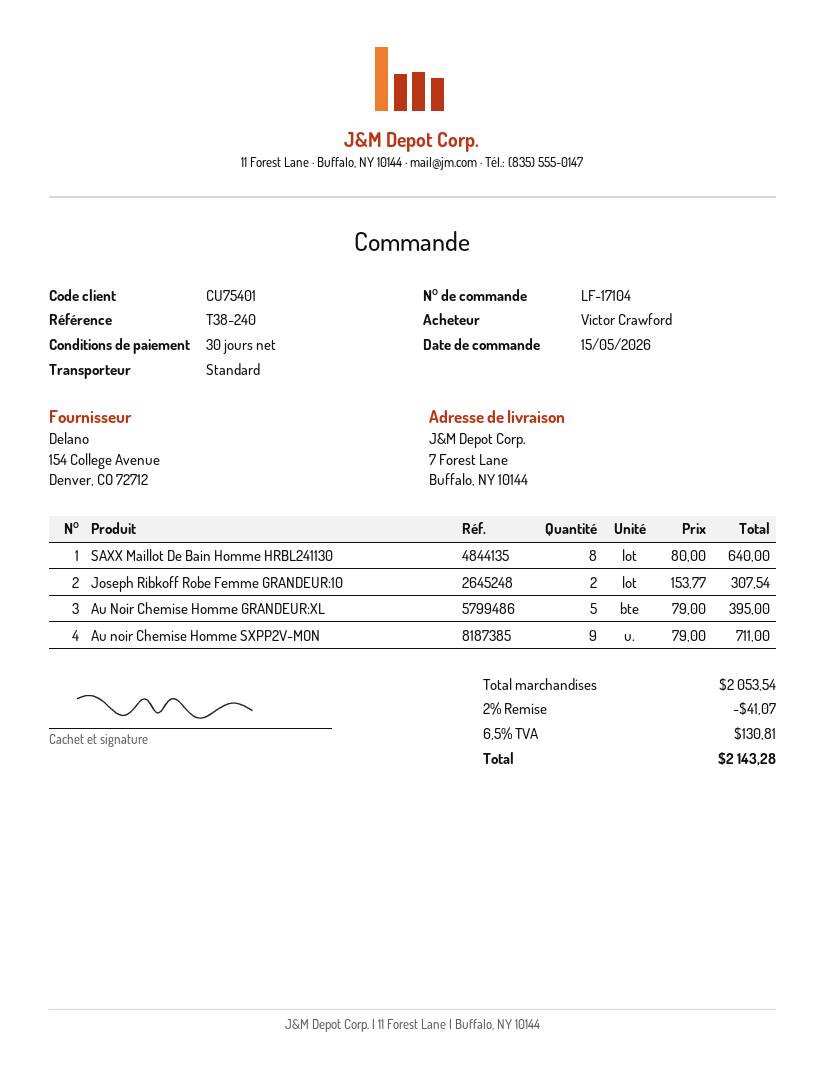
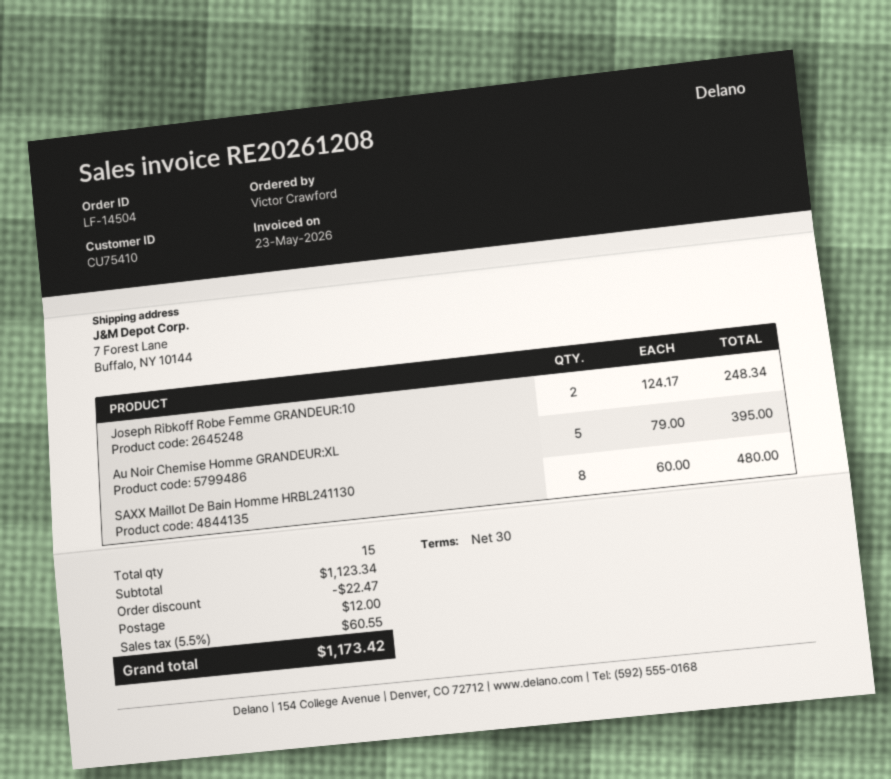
order number: LF-17104 -> LF-14504
customer number: CU75401 -> CU75410
SAXX Maillot De Bain Homme HRBL241130: 8 x 80.00 = 640.00 -> 8 x 60.00 = 480.00
Joseph Ribkoff Robe Femme GRANDEUR:10: 2 x 153.77 = 307.54 -> 2 x 124.17 = 248.34
Au noir Chemise Homme SXPP2V-MON: 9 x 79.00 = 711.00 -> none
subtotal: 2053.54 -> 1123.34
discount: 41.07 -> 22.47
shipping: none -> 12.00
tax: 6.5% = 130.81 -> 5.5% = 60.55
total: 2143.28 -> 1173.42

